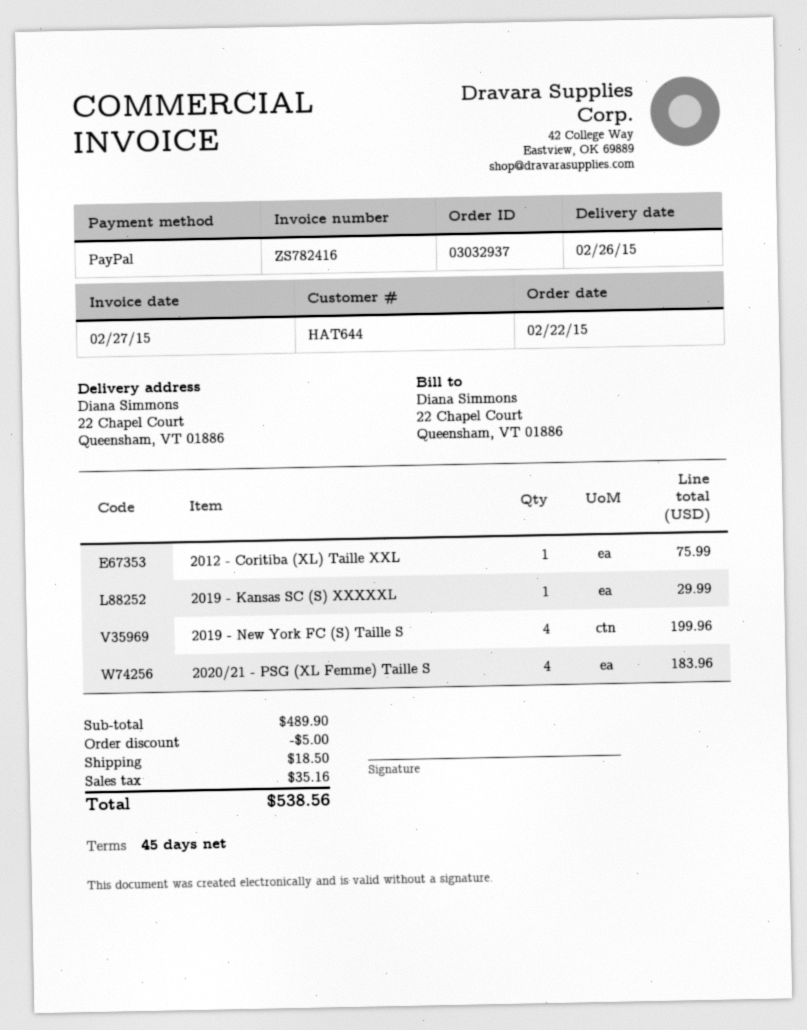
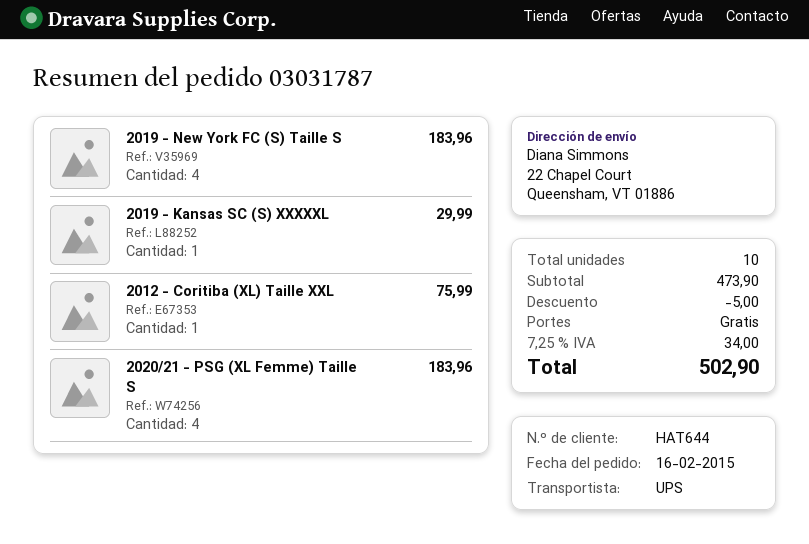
order number: 03032937 -> 03031787
order date: 2015-02-22 -> 2015-02-16
2019 - New York FC (S) Taille S: 4 for 199.96 -> 4 for 183.96
subtotal: 489.90 -> 473.90
shipping: 18.50 -> 0.00
tax: 35.16 -> 34.00
total: 538.56 -> 502.90

